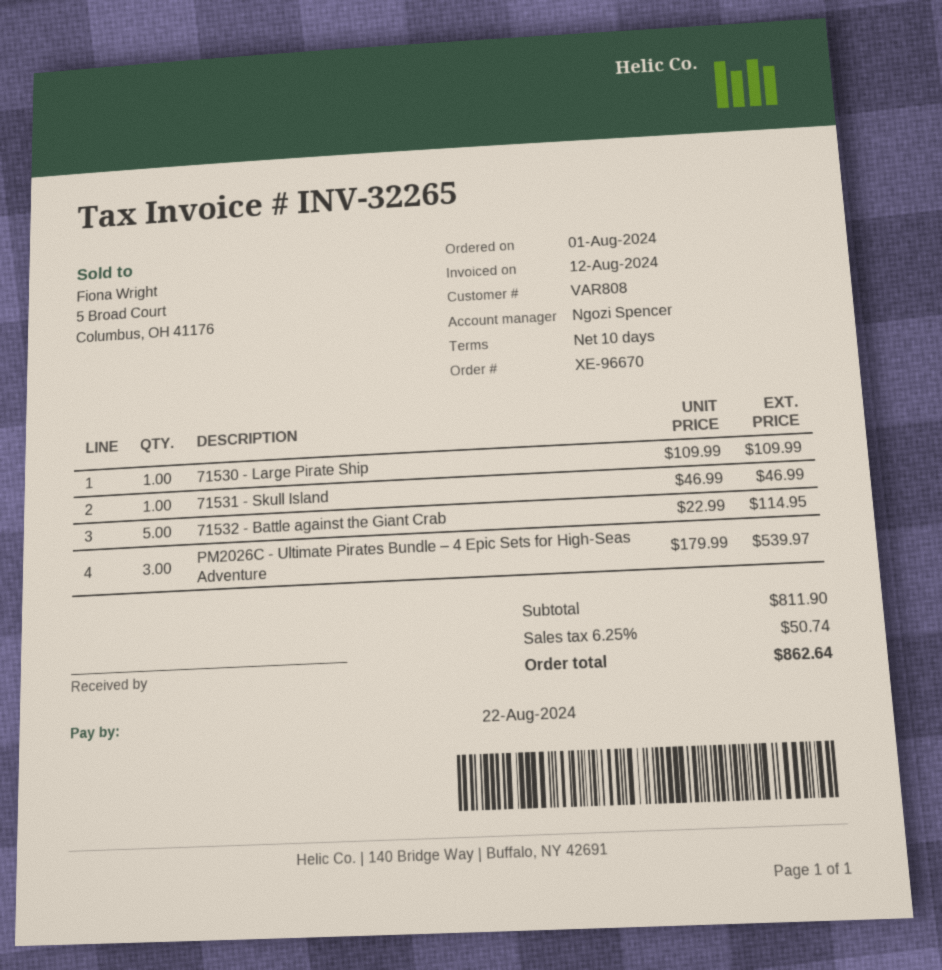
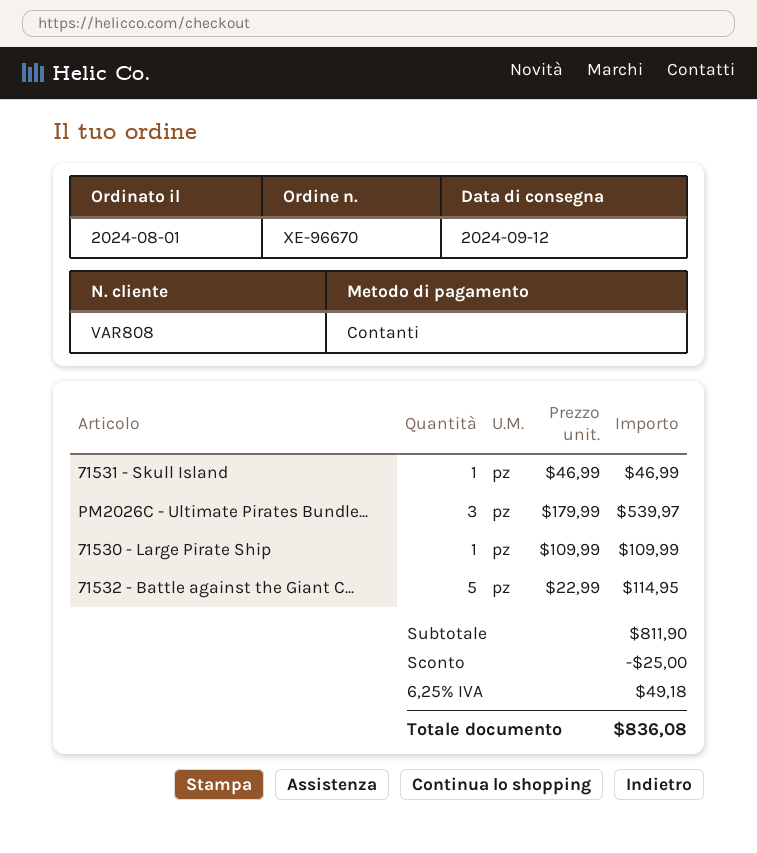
discount: none -> 25.00
tax: 6.25% = 50.74 -> 6.25% = 49.18
total: 862.64 -> 836.08

